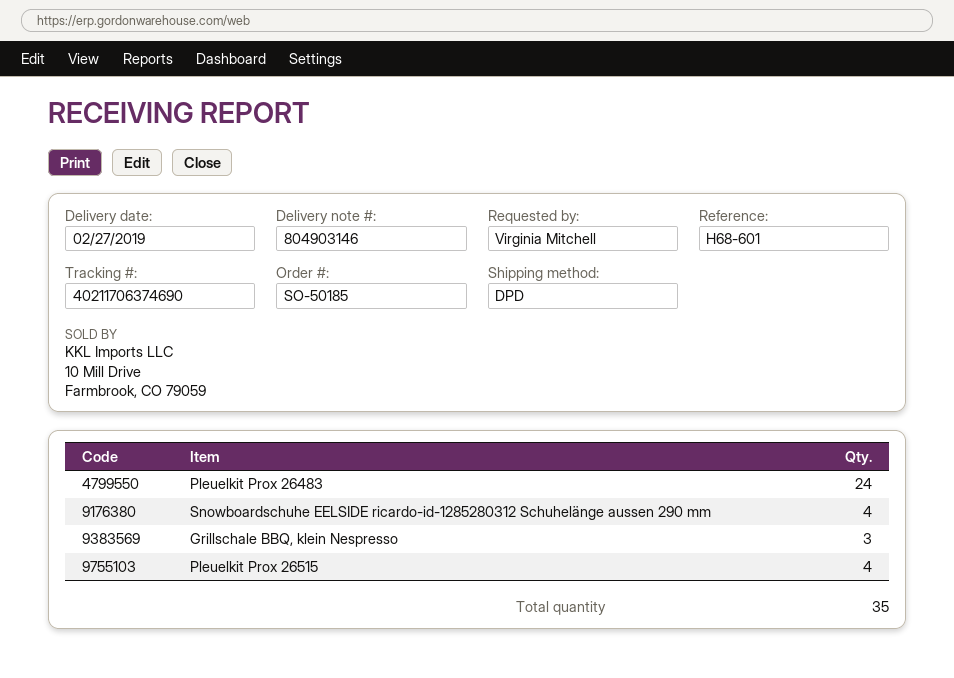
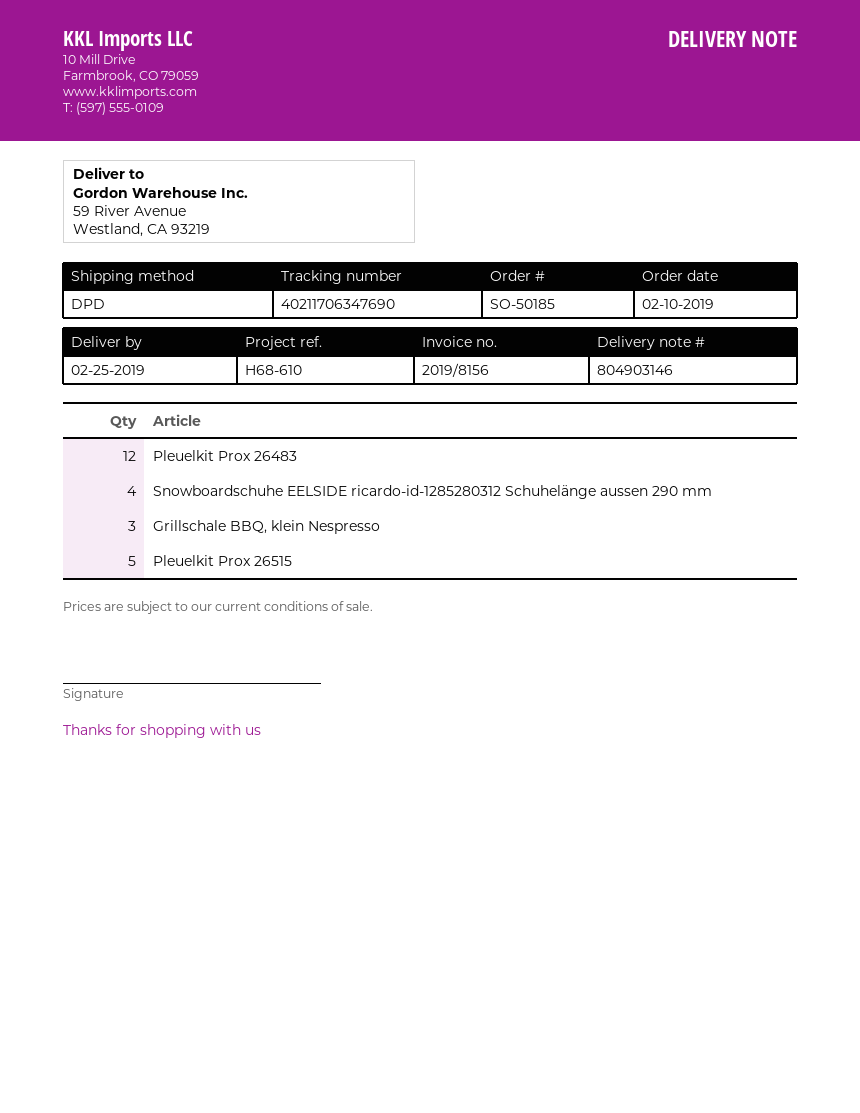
delivery date: 2019-02-27 -> 2019-02-25
reference: H68-601 -> H68-610
tracking number: 40211706374690 -> 40211706347690
Pleuelkit Prox 26483: 24 -> 12
Pleuelkit Prox 26515: 4 -> 5

